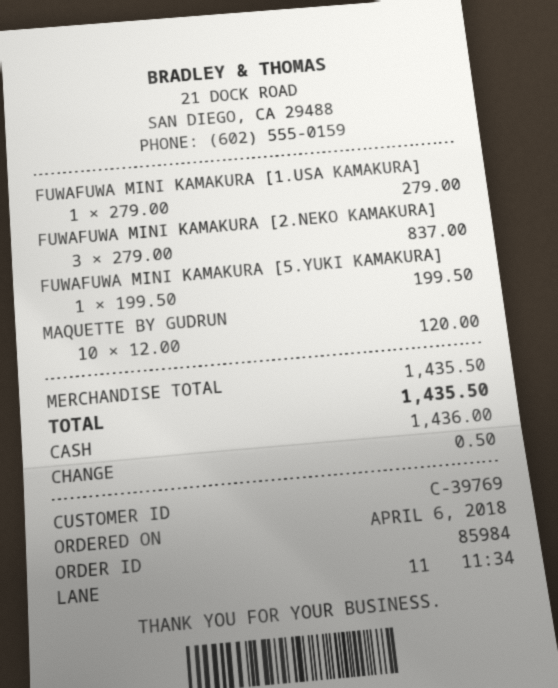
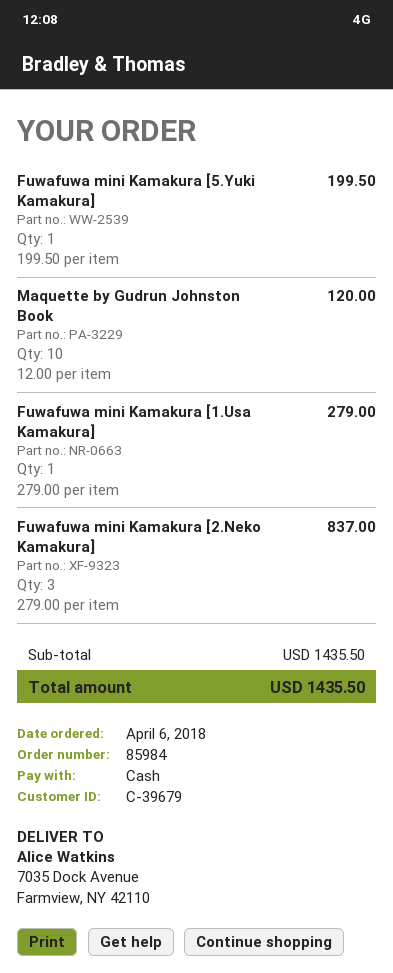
customer number: C-39769 -> C-39679

